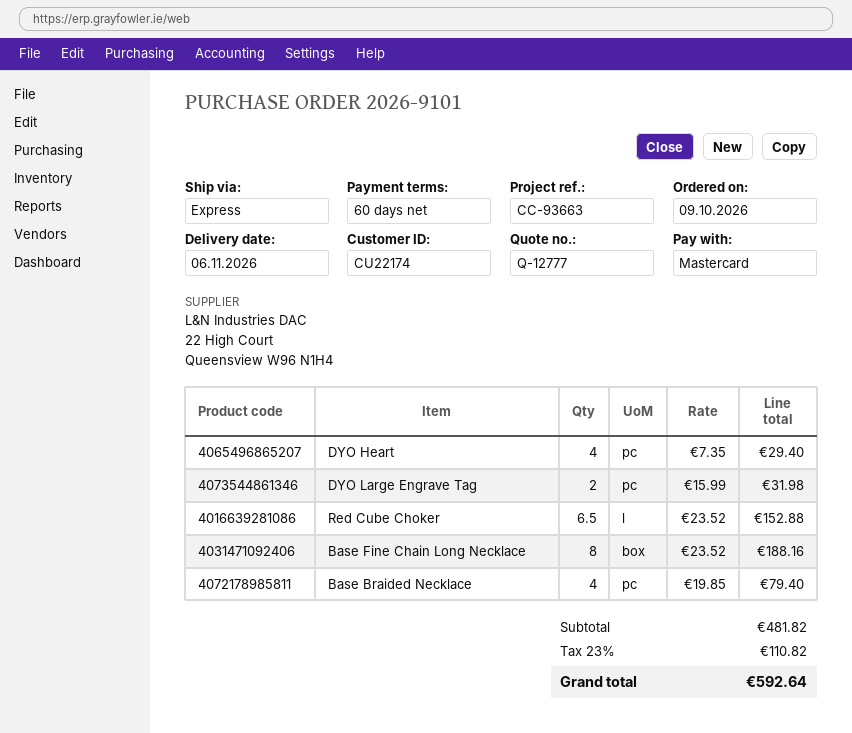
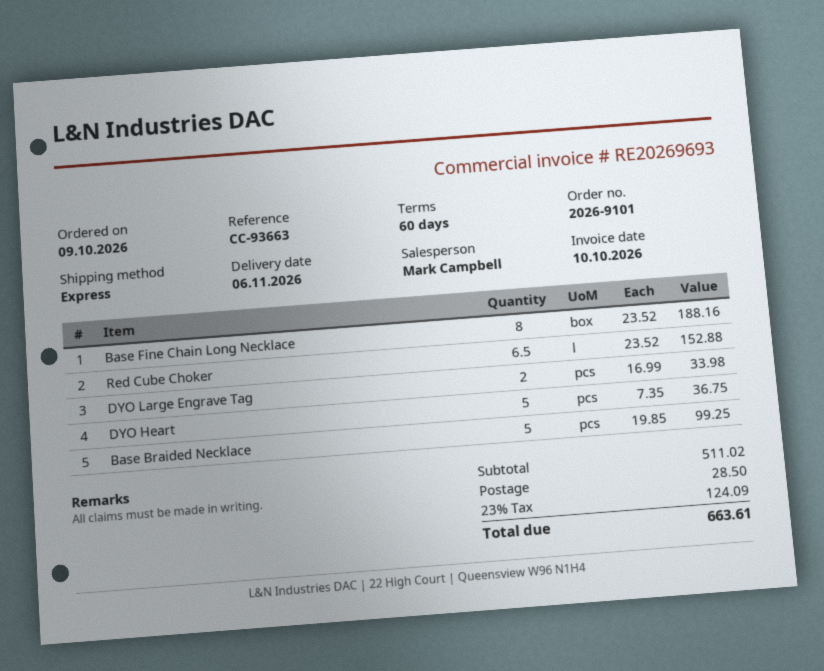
DYO Heart: 4 x 7.35 = 29.40 -> 5 x 7.35 = 36.75
DYO Large Engrave Tag: 2 x 15.99 = 31.98 -> 2 x 16.99 = 33.98
Base Braided Necklace: 4 x 19.85 = 79.40 -> 5 x 19.85 = 99.25
subtotal: 481.82 -> 511.02
shipping: none -> 28.50
tax: 23% = 110.82 -> 23% = 124.09
total: 592.64 -> 663.61

